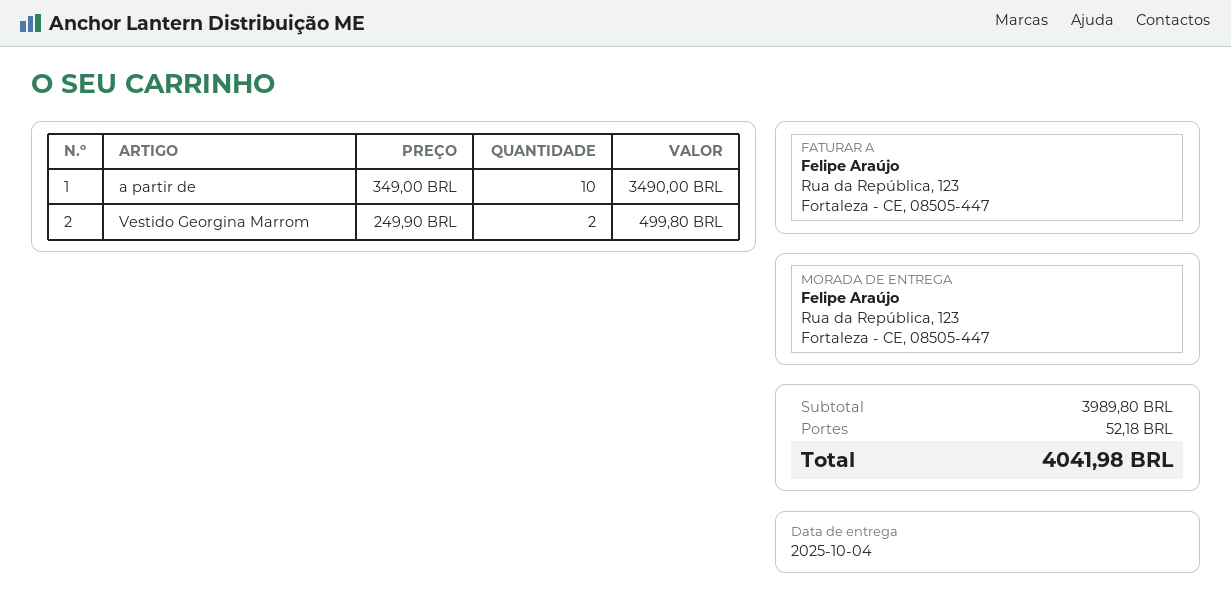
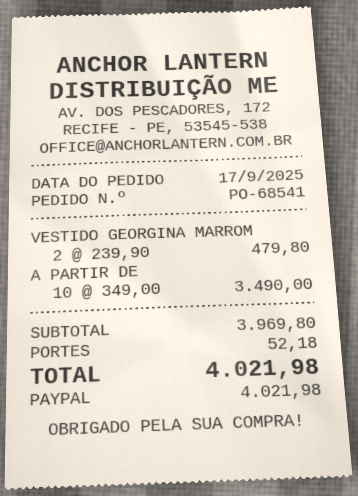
Vestido Georgina Marrom: 2 x 249.90 = 499.80 -> 2 x 239.90 = 479.80
subtotal: 3989.80 -> 3969.80
total: 4041.98 -> 4021.98

